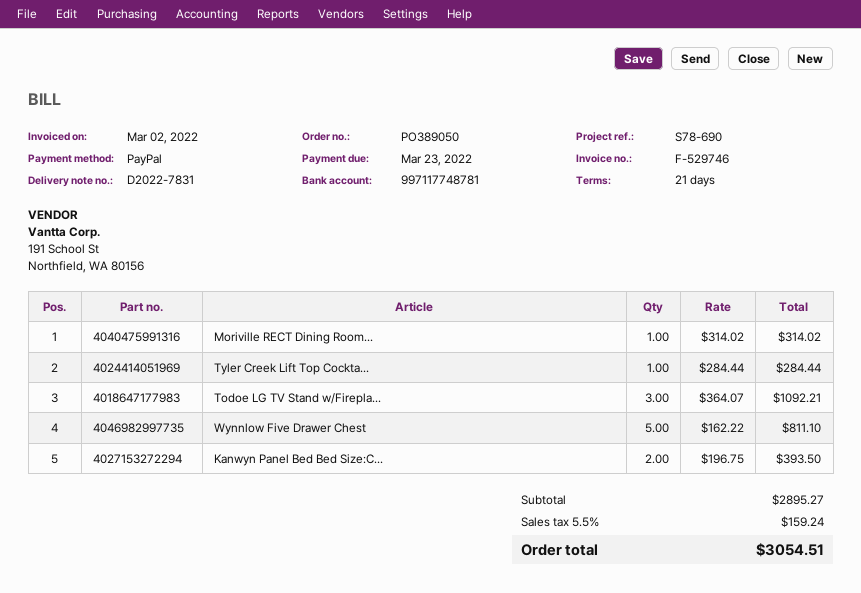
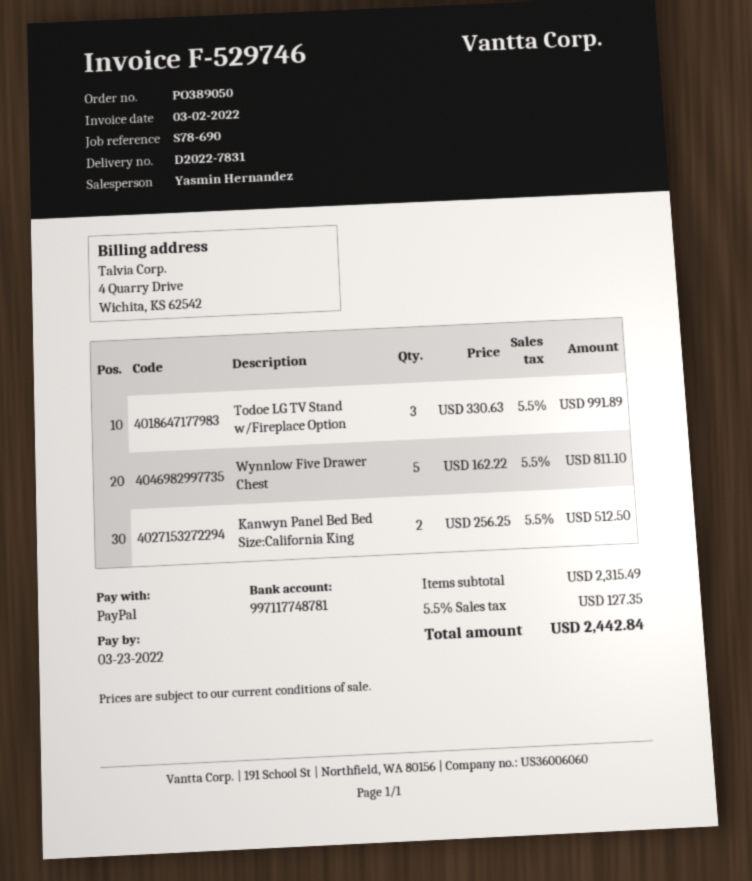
Moriville RECT Dining Room...: 1 x 314.02 = 314.02 -> none
Tyler Creek Lift Top Cockta...: 1 x 284.44 = 284.44 -> none
Todoe LG TV Stand w/Firepla...: 3 x 364.07 = 1092.21 -> 3 x 330.63 = 991.89
Kanwyn Panel Bed Bed Size:C...: 2 x 196.75 = 393.50 -> 2 x 256.25 = 512.50
subtotal: 2895.27 -> 2315.49
tax: 5.5% = 159.24 -> 5.5% = 127.35
total: 3054.51 -> 2442.84

